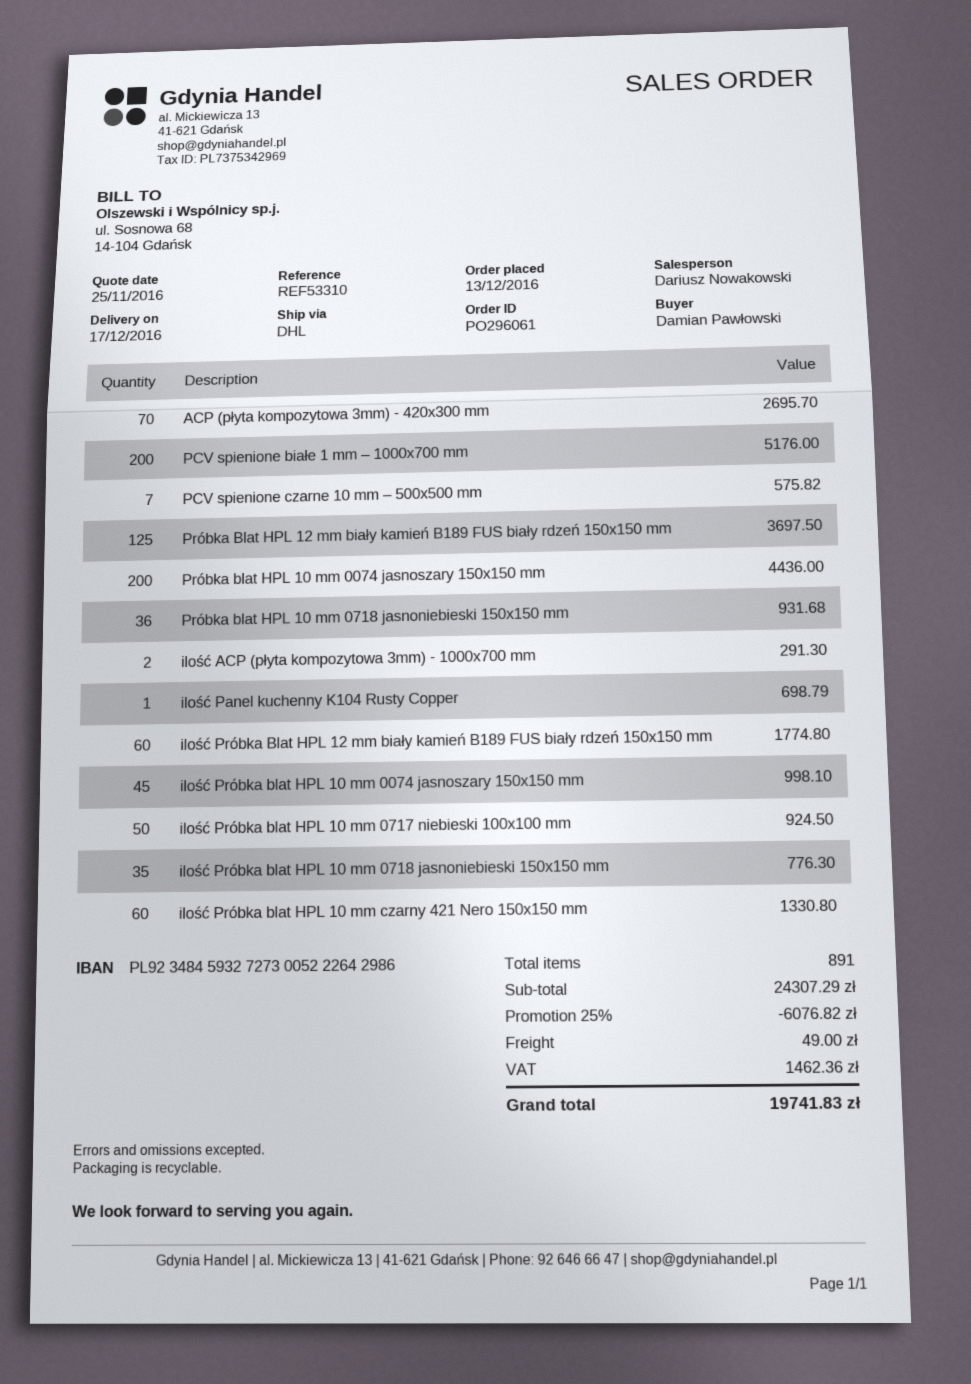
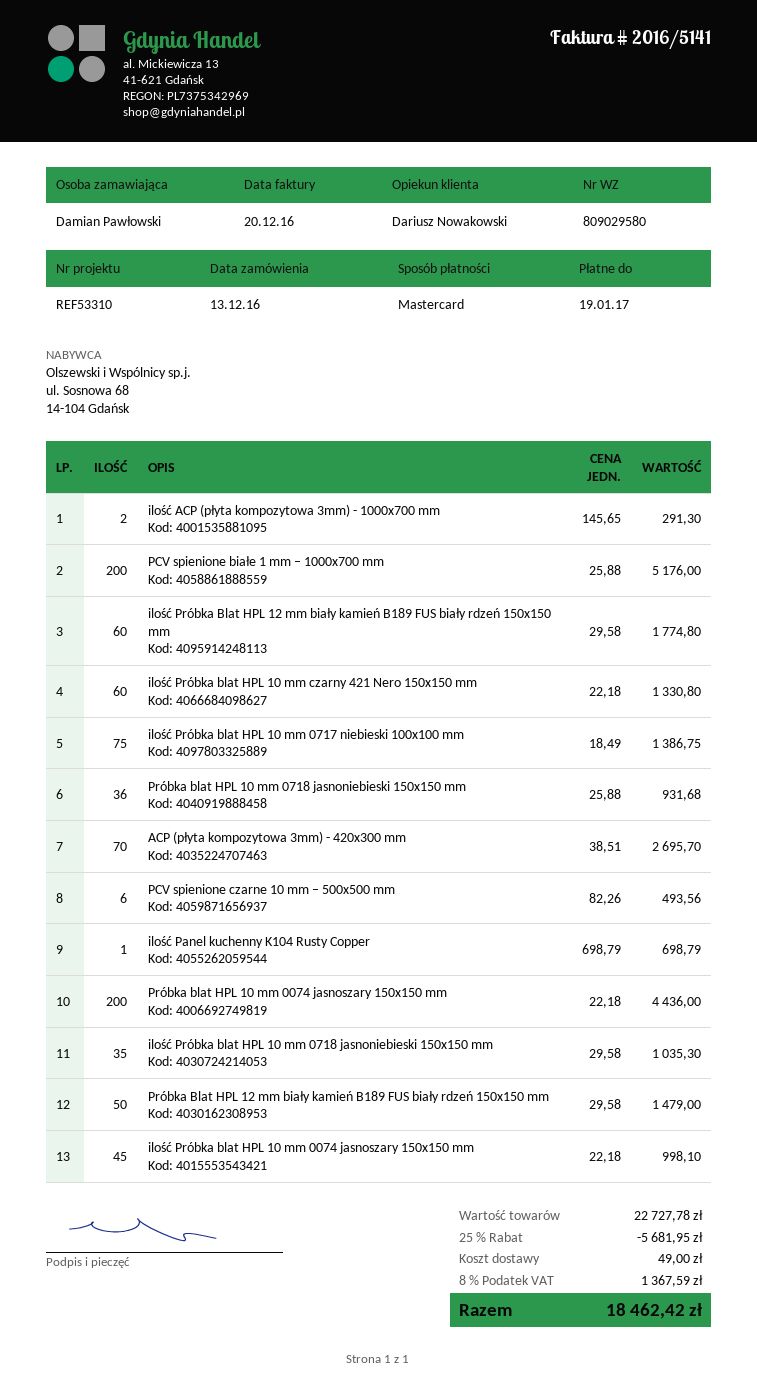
PCV spienione czarne 10 mm – 500x500 mm: 7 for 575.82 -> 6 for 493.56
Próbka Blat HPL 12 mm biały kamień B189 FUS biały rdzeń 150x150 mm: 125 for 3697.50 -> 50 for 1479.00
ilość Próbka blat HPL 10 mm 0717 niebieski 100x100 mm: 50 for 924.50 -> 75 for 1386.75
ilość Próbka blat HPL 10 mm 0718 jasnoniebieski 150x150 mm: 35 for 776.30 -> 35 for 1035.30
subtotal: 24307.29 -> 22727.78
discount: 25% = 6076.82 -> 25% = 5681.95
tax: 1462.36 -> 1367.59
total: 19741.83 -> 18462.42

